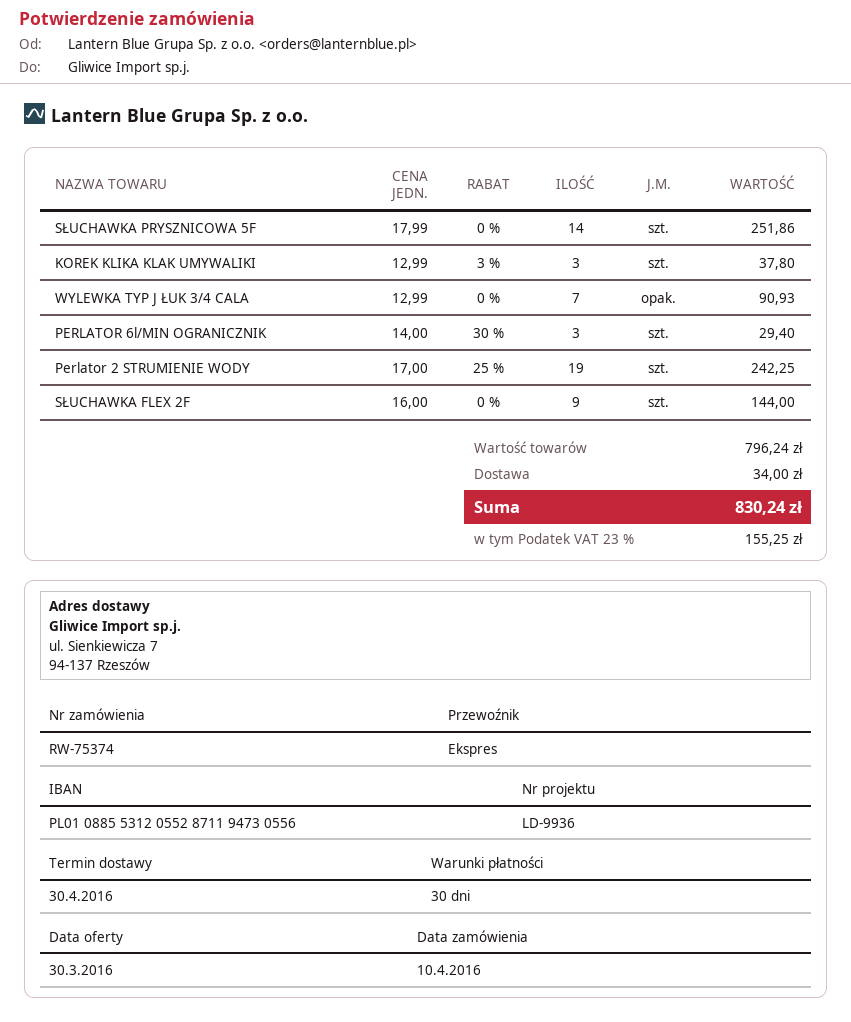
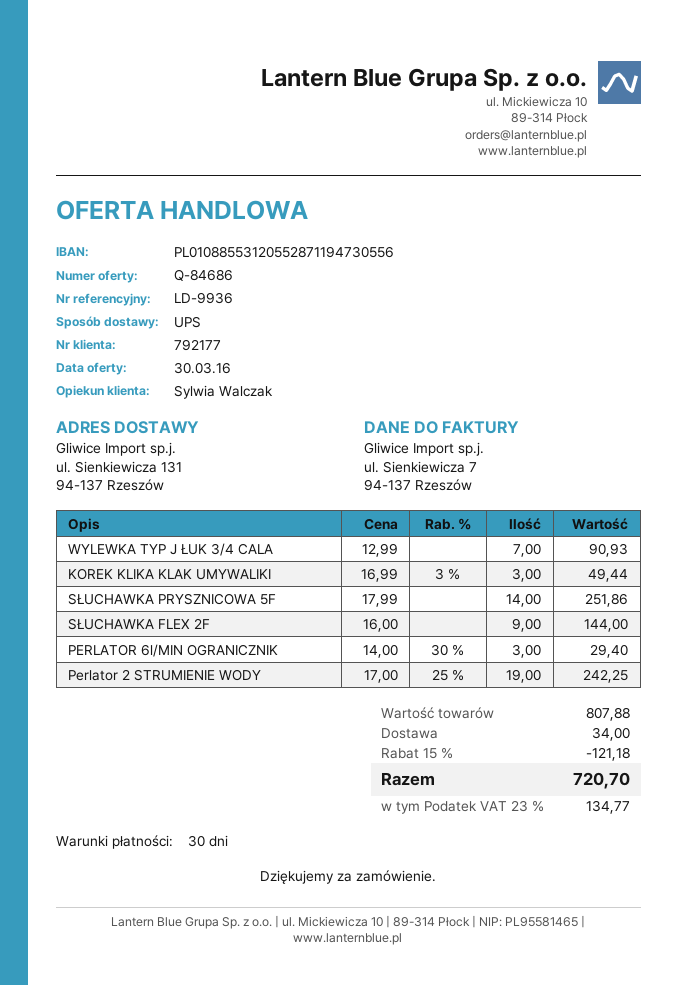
shipping method: express -> UPS
ship to: ul. Sienkiewicza 7, 94-137 Rzeszów -> ul. Sienkiewicza 131, 94-137 Rzeszów
KOREK KLIKA KLAK UMYWALIKI: 3 x 12.99 - 3% = 37.80 -> 3 x 16.99 - 3% = 49.44
subtotal: 796.24 -> 807.88
discount: none -> 15% = 121.18
tax: 23% = 155.25 -> 23% = 134.77
total: 830.24 -> 720.70

